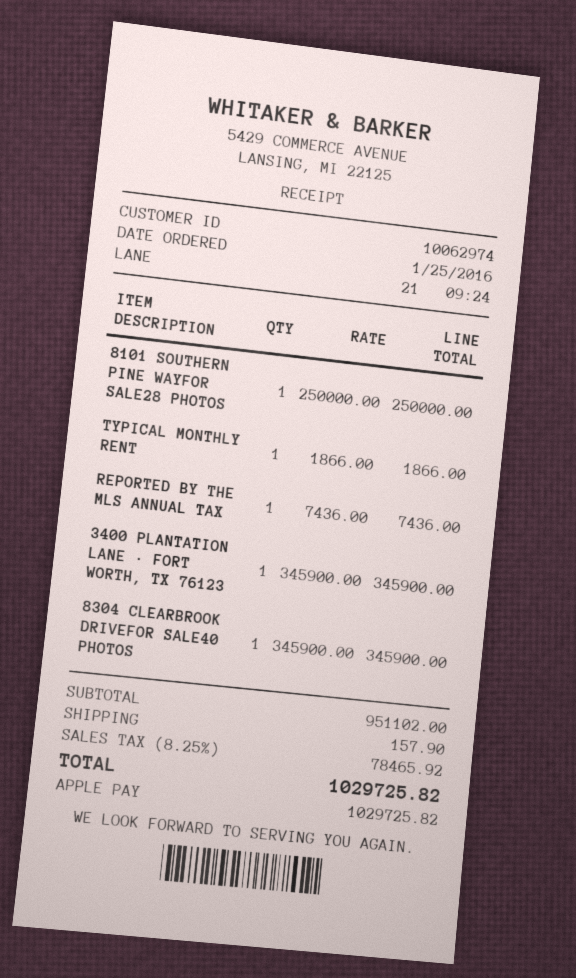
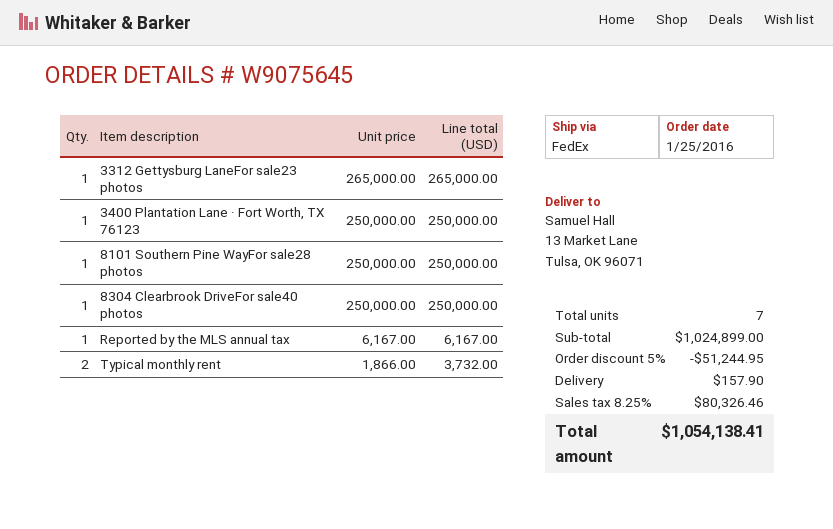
TYPICAL MONTHLY RENT: 1 x 1866.00 = 1866.00 -> 2 x 1866.00 = 3732.00
REPORTED BY THE MLS ANNUAL TAX: 1 x 7436.00 = 7436.00 -> 1 x 6167.00 = 6167.00
3400 PLANTATION LANE · FORT WORTH, TX 76123: 1 x 345900.00 = 345900.00 -> 1 x 250000.00 = 250000.00
8304 CLEARBROOK DRIVEFOR SALE40 PHOTOS: 1 x 345900.00 = 345900.00 -> 1 x 250000.00 = 250000.00
3312 Gettysburg LaneFor sale23 photos: none -> 1 x 265000.00 = 265000.00
subtotal: 951102.00 -> 1024899.00
discount: none -> 5% = 51244.95
tax: 8.25% = 78465.92 -> 8.25% = 80326.46
total: 1029725.82 -> 1054138.41

